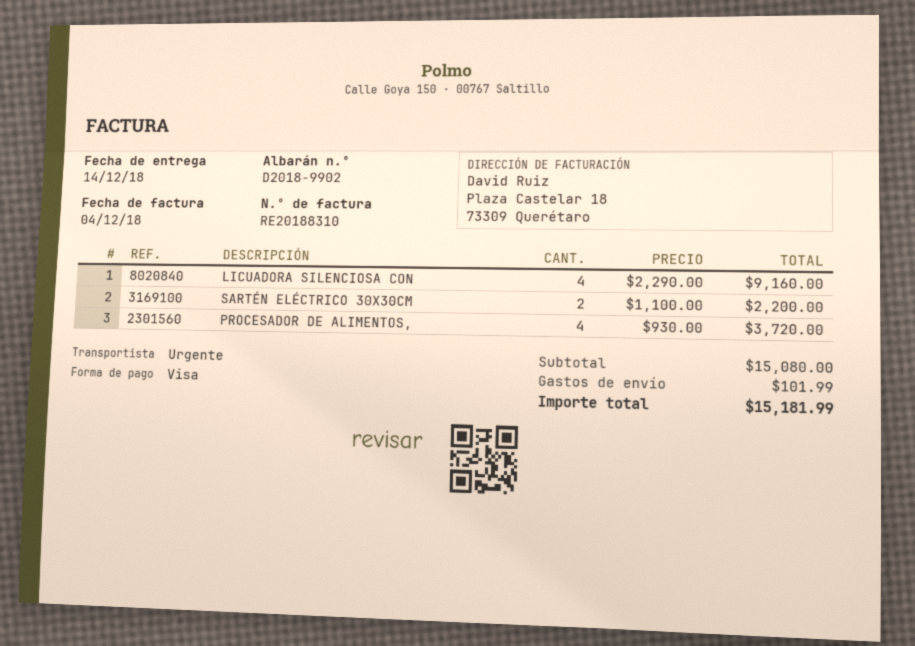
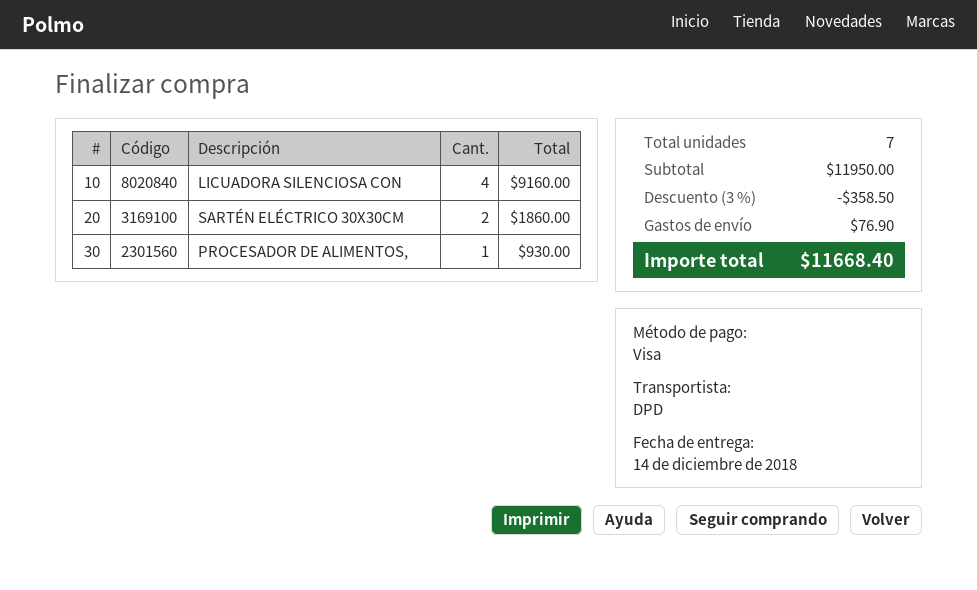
shipping method: express -> DPD
SARTÉN ELÉCTRICO 30X30CM: 2 for 2200.00 -> 2 for 1860.00
PROCESADOR DE ALIMENTOS,: 4 for 3720.00 -> 1 for 930.00
subtotal: 15080.00 -> 11950.00
discount: none -> 3% = 358.50
shipping: 101.99 -> 76.90
total: 15181.99 -> 11668.40

